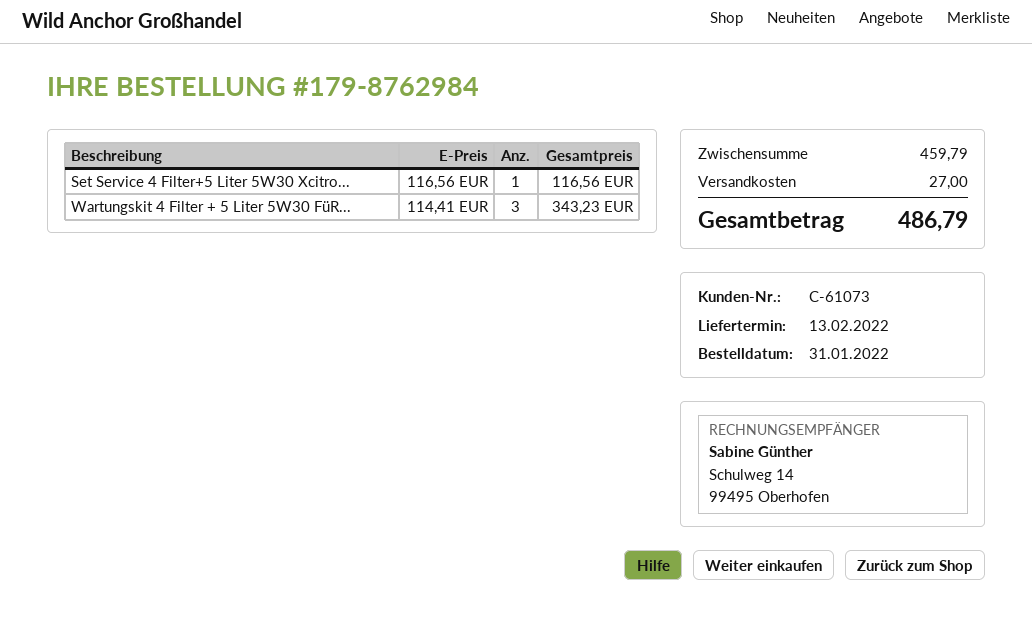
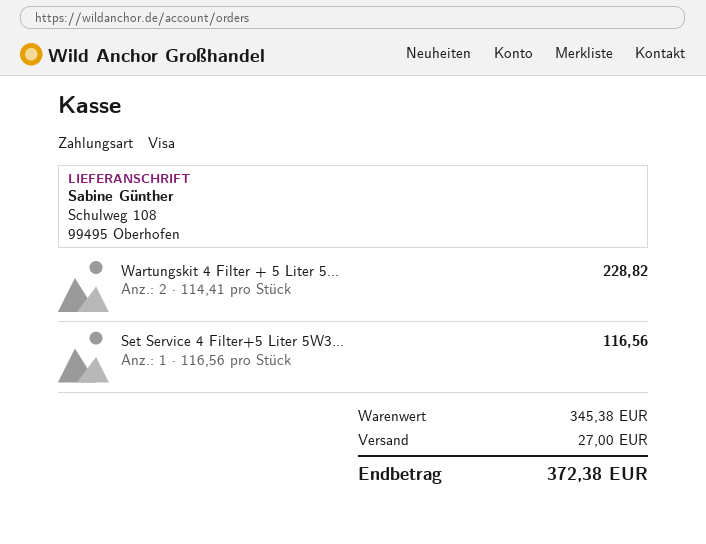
Wartungskit 4 Filter + 5 Liter 5W30 FüR...: 3 x 114.41 = 343.23 -> 2 x 114.41 = 228.82
subtotal: 459.79 -> 345.38
total: 486.79 -> 372.38

